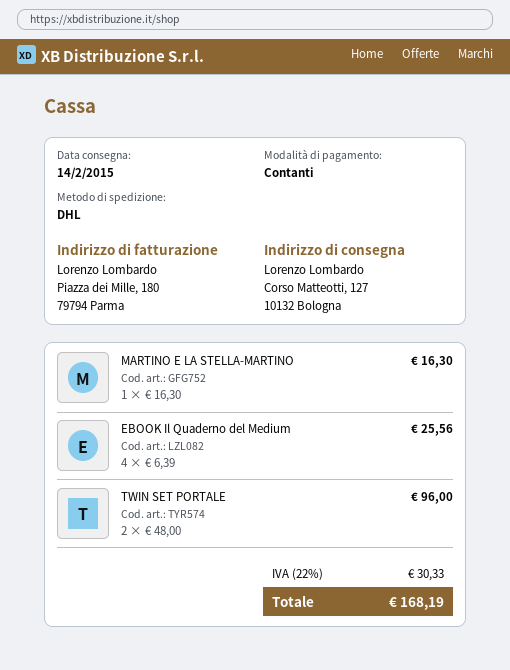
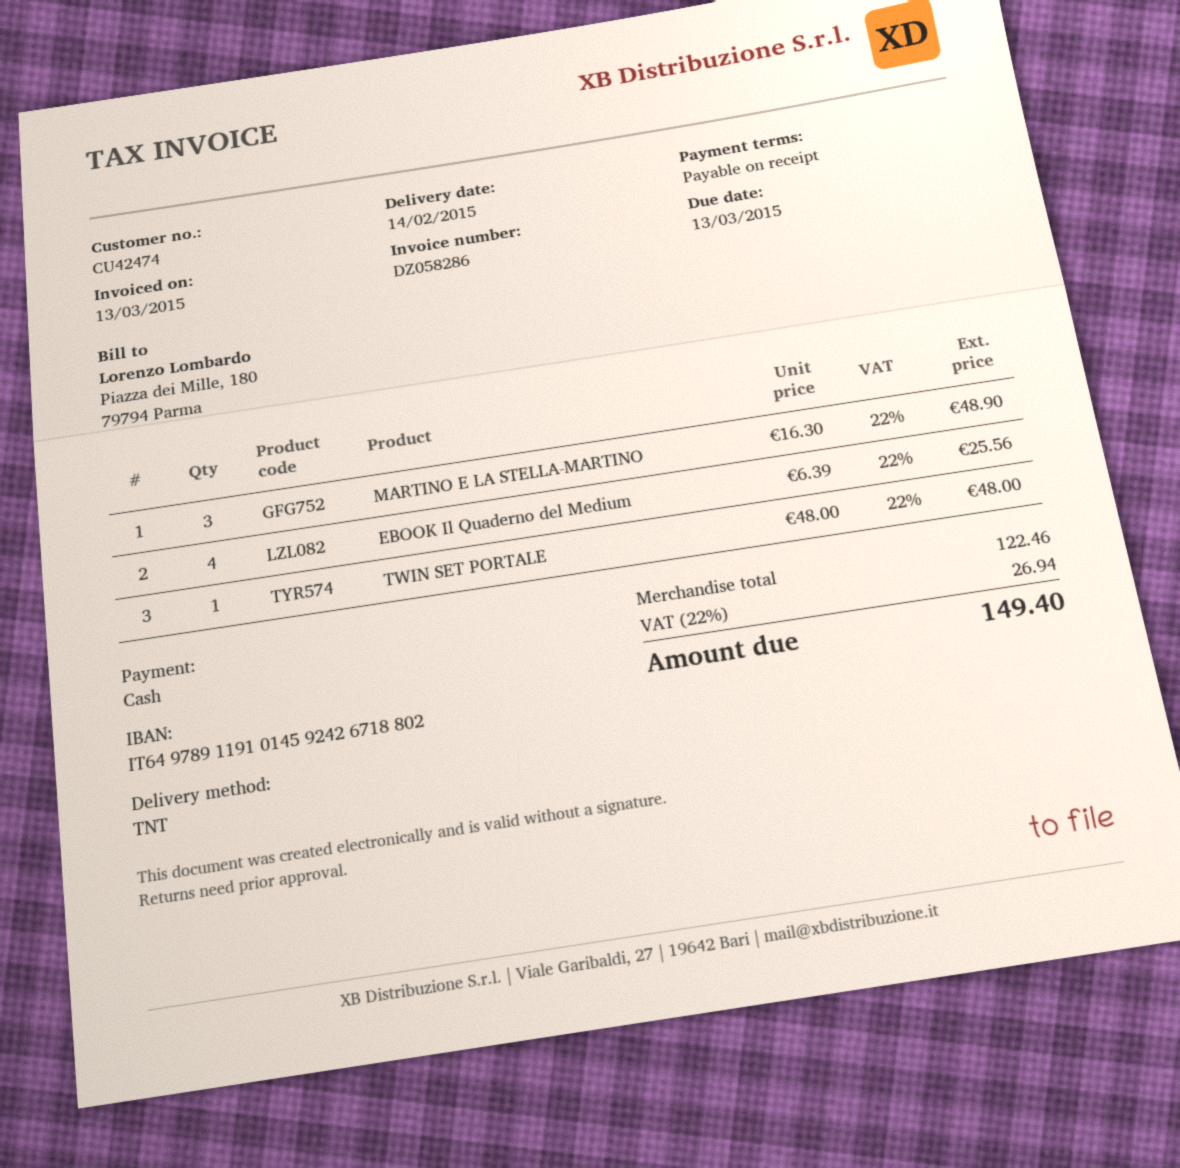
shipping method: DHL -> TNT
MARTINO E LA STELLA-MARTINO: 1 x 16.30 = 16.30 -> 3 x 16.30 = 48.90
TWIN SET PORTALE: 2 x 48.00 = 96.00 -> 1 x 48.00 = 48.00
tax: 22% = 30.33 -> 22% = 26.94
total: 168.19 -> 149.40

